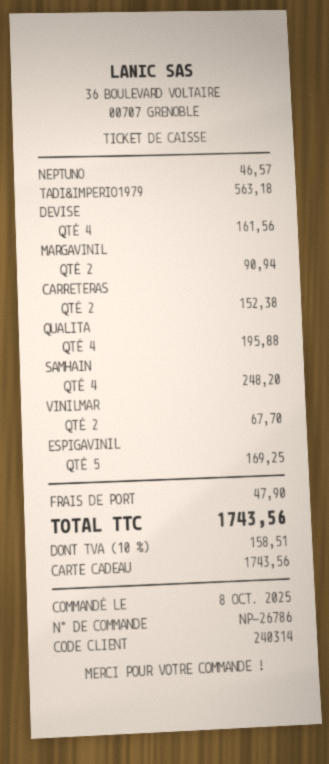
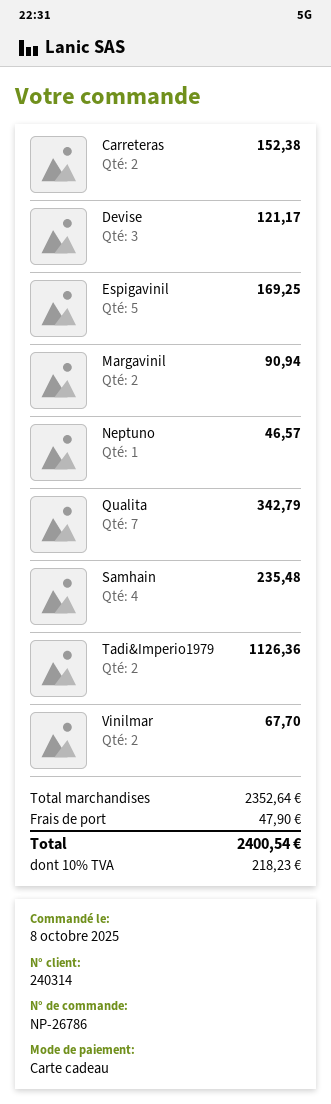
TADI&IMPERIO1979: 1 for 563.18 -> 2 for 1126.36
DEVISE: 4 for 161.56 -> 3 for 121.17
QUALITA: 4 for 195.88 -> 7 for 342.79
SAMHAIN: 4 for 248.20 -> 4 for 235.48
tax: 10% = 158.51 -> 10% = 218.23
total: 1743.56 -> 2400.54

